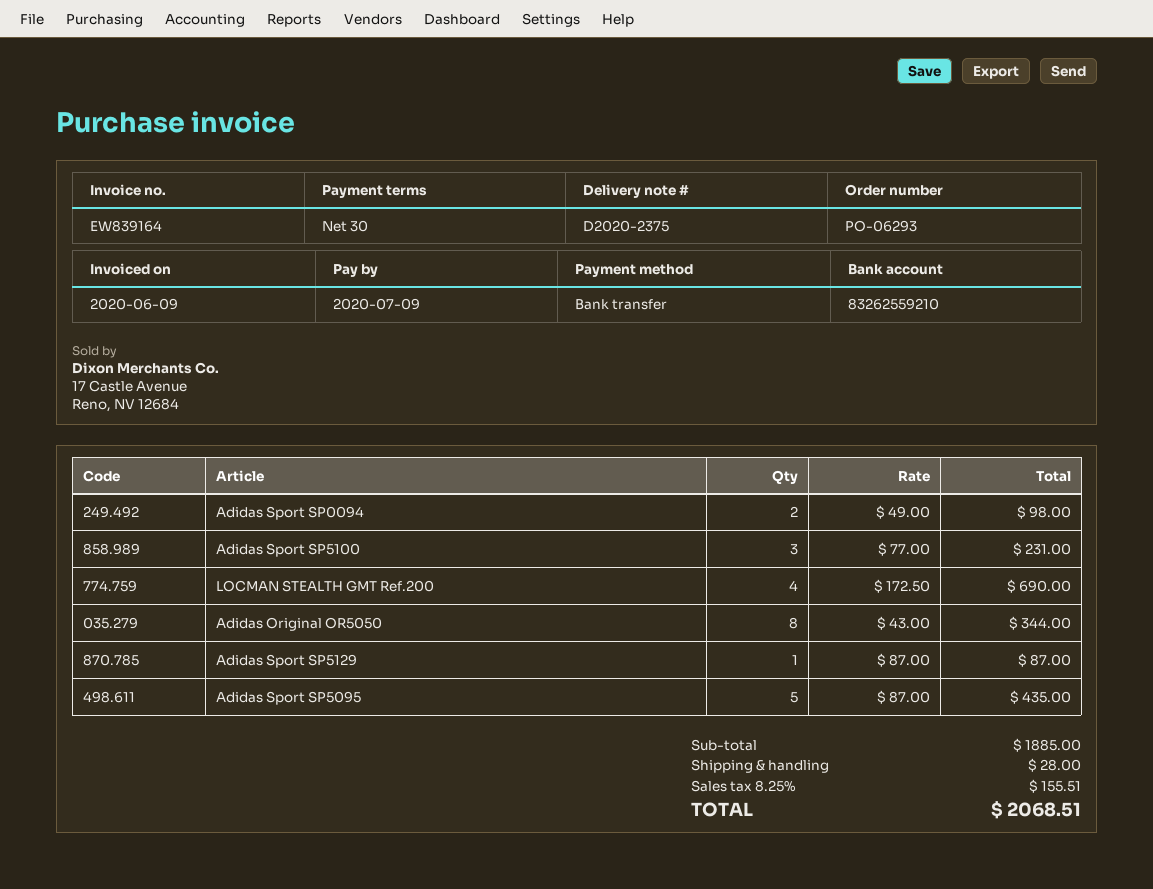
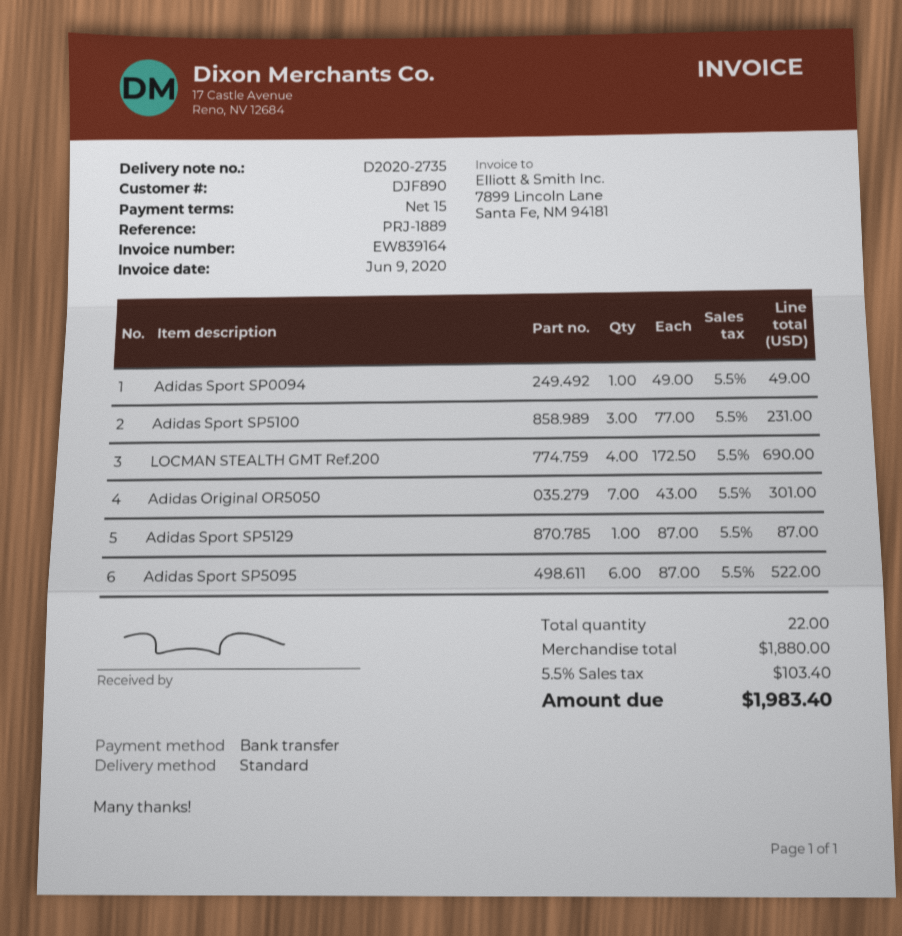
delivery note number: D2020-2375 -> D2020-2735
payment terms: 30 days -> 15 days
Adidas Sport SP0094: 2 x 49.00 = 98.00 -> 1 x 49.00 = 49.00
Adidas Original OR5050: 8 x 43.00 = 344.00 -> 7 x 43.00 = 301.00
Adidas Sport SP5095: 5 x 87.00 = 435.00 -> 6 x 87.00 = 522.00
subtotal: 1885.00 -> 1880.00
shipping: 28.00 -> none
tax: 8.25% = 155.51 -> 5.5% = 103.40
total: 2068.51 -> 1983.40

